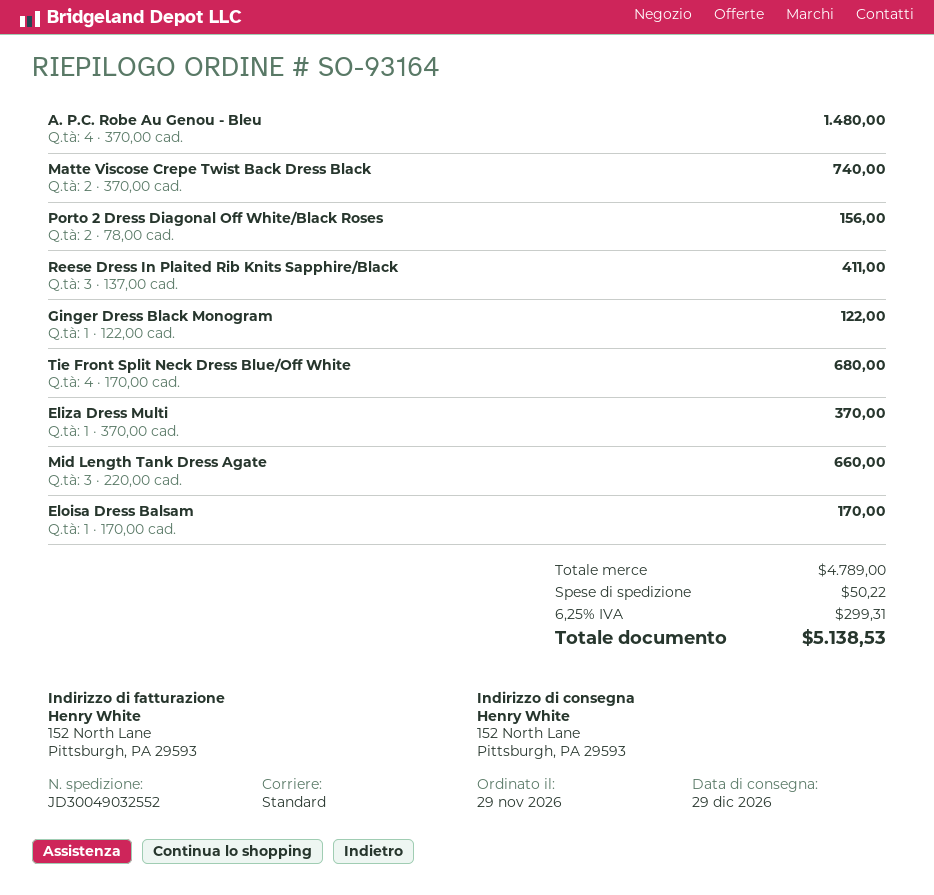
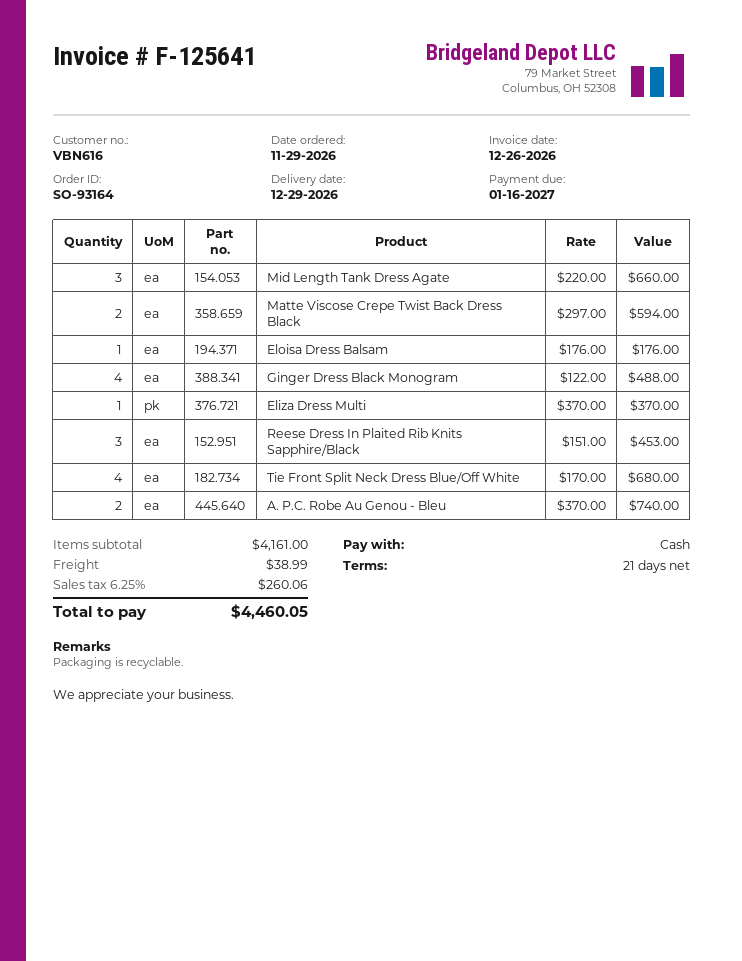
A. P.C. Robe Au Genou - Bleu: 4 x 370.00 = 1480.00 -> 2 x 370.00 = 740.00
Matte Viscose Crepe Twist Back Dress Black: 2 x 370.00 = 740.00 -> 2 x 297.00 = 594.00
Porto 2 Dress Diagonal Off White/Black Roses: 2 x 78.00 = 156.00 -> none
Reese Dress In Plaited Rib Knits Sapphire/Black: 3 x 137.00 = 411.00 -> 3 x 151.00 = 453.00
Ginger Dress Black Monogram: 1 x 122.00 = 122.00 -> 4 x 122.00 = 488.00
Eloisa Dress Balsam: 1 x 170.00 = 170.00 -> 1 x 176.00 = 176.00
subtotal: 4789.00 -> 4161.00
shipping: 50.22 -> 38.99
tax: 6.25% = 299.31 -> 6.25% = 260.06
total: 5138.53 -> 4460.05

